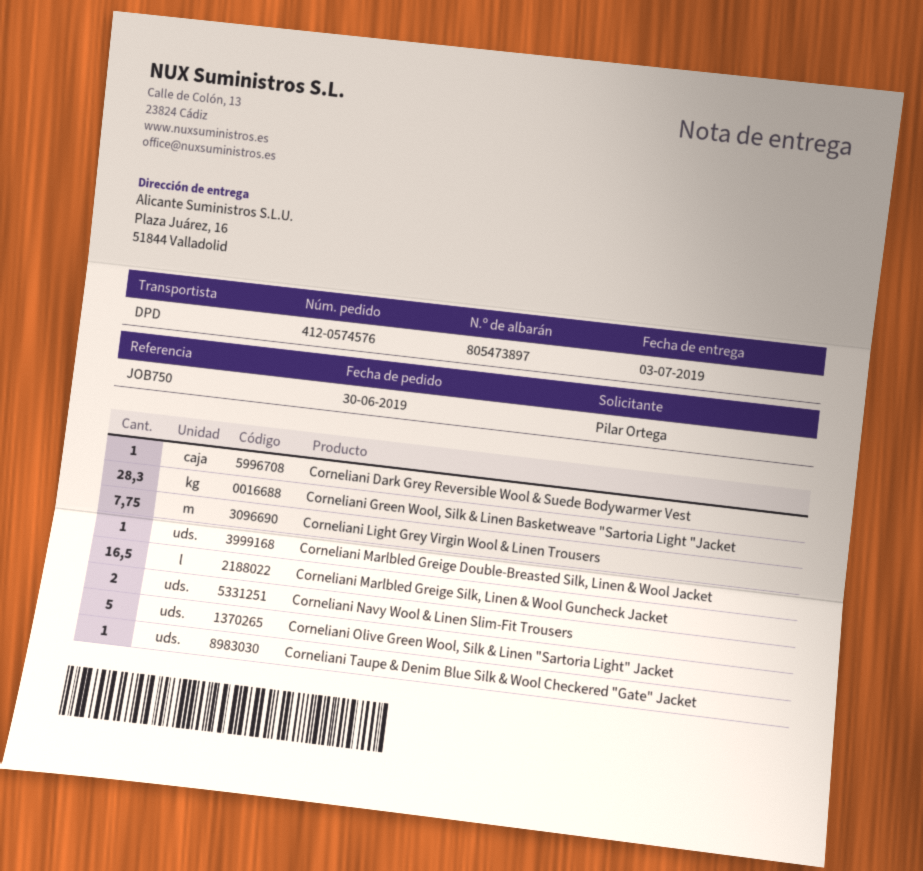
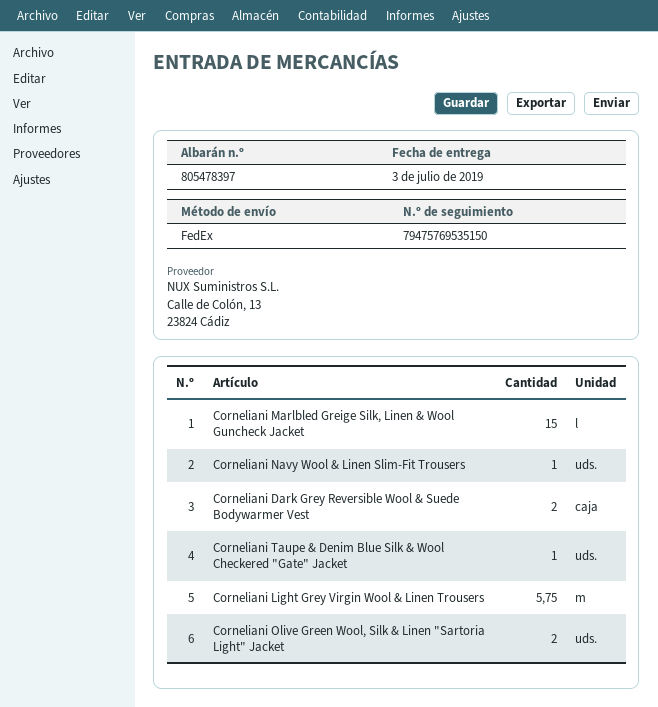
delivery note number: 805473897 -> 805478397
shipping method: DPD -> FedEx
Corneliani Dark Grey Reversible Wool & Suede Bodywarmer Vest: 1 -> 2
Corneliani Green Wool, Silk & Linen Basketweave "Sartoria Light "Jacket: 28.3 -> none
Corneliani Light Grey Virgin Wool & Linen Trousers: 7.75 -> 5.75
Corneliani Marlbled Greige Double-Breasted Silk, Linen & Wool Jacket: 1 -> none
Corneliani Marlbled Greige Silk, Linen & Wool Guncheck Jacket: 16.5 -> 15
Corneliani Navy Wool & Linen Slim-Fit Trousers: 2 -> 1
Corneliani Olive Green Wool, Silk & Linen "Sartoria Light" Jacket: 5 -> 2

